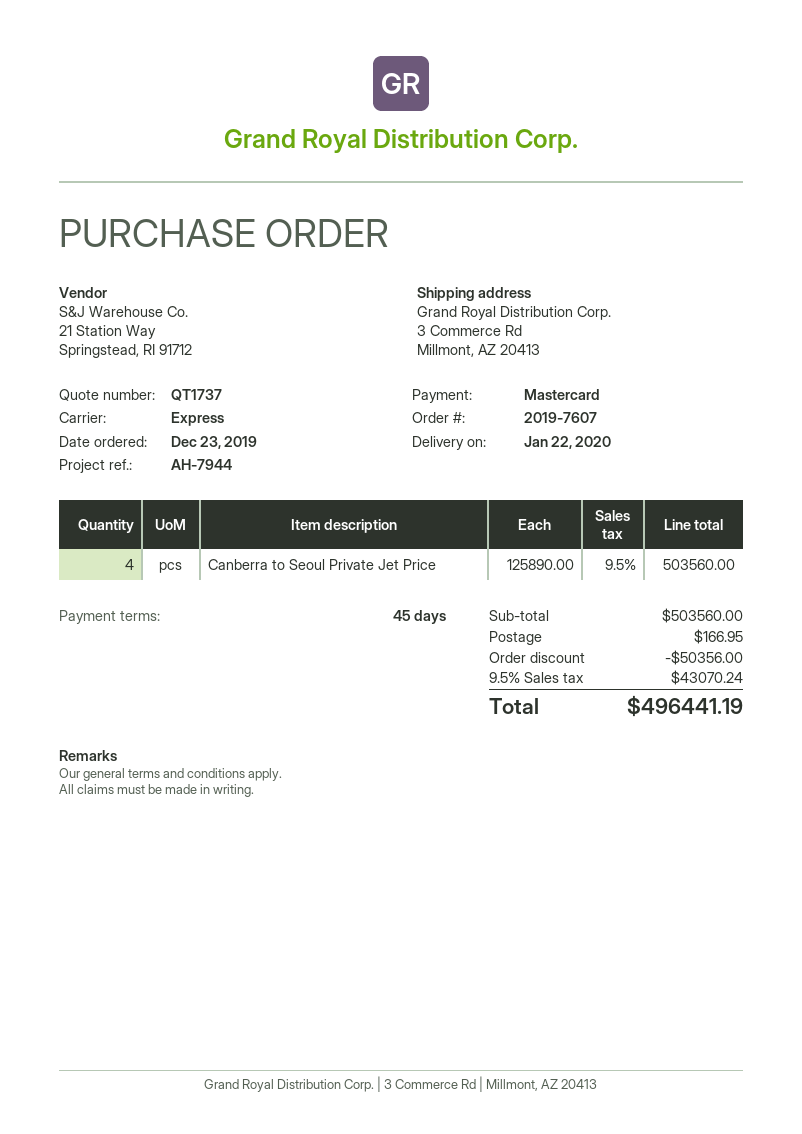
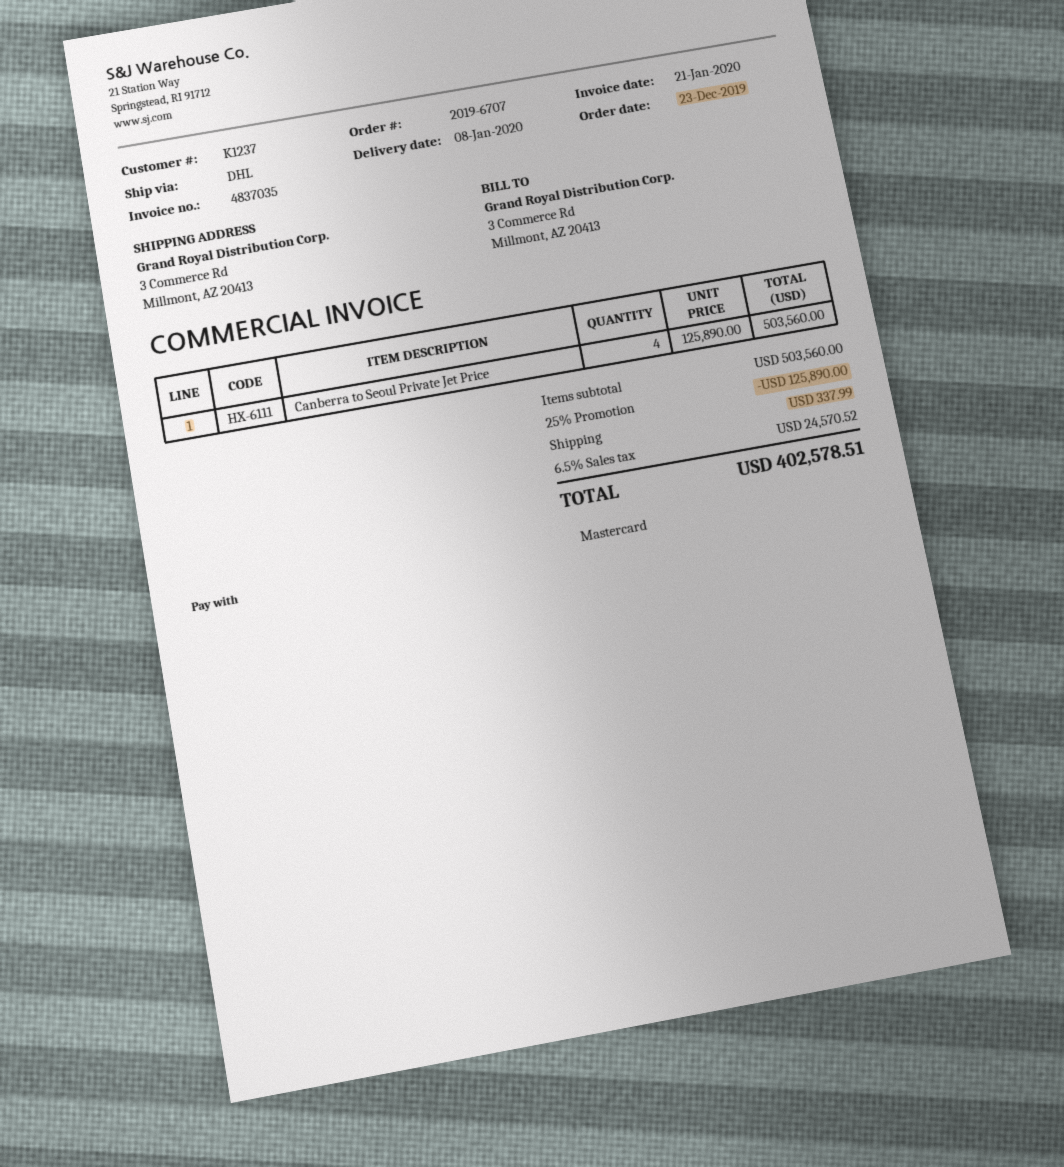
order number: 2019-7607 -> 2019-6707
delivery date: 2020-01-22 -> 2020-01-08
shipping method: express -> DHL
discount: 50356.00 -> 125890.00
shipping: 166.95 -> 337.99
tax: 9.5% = 43070.24 -> 6.5% = 24570.52
total: 496441.19 -> 402578.51

